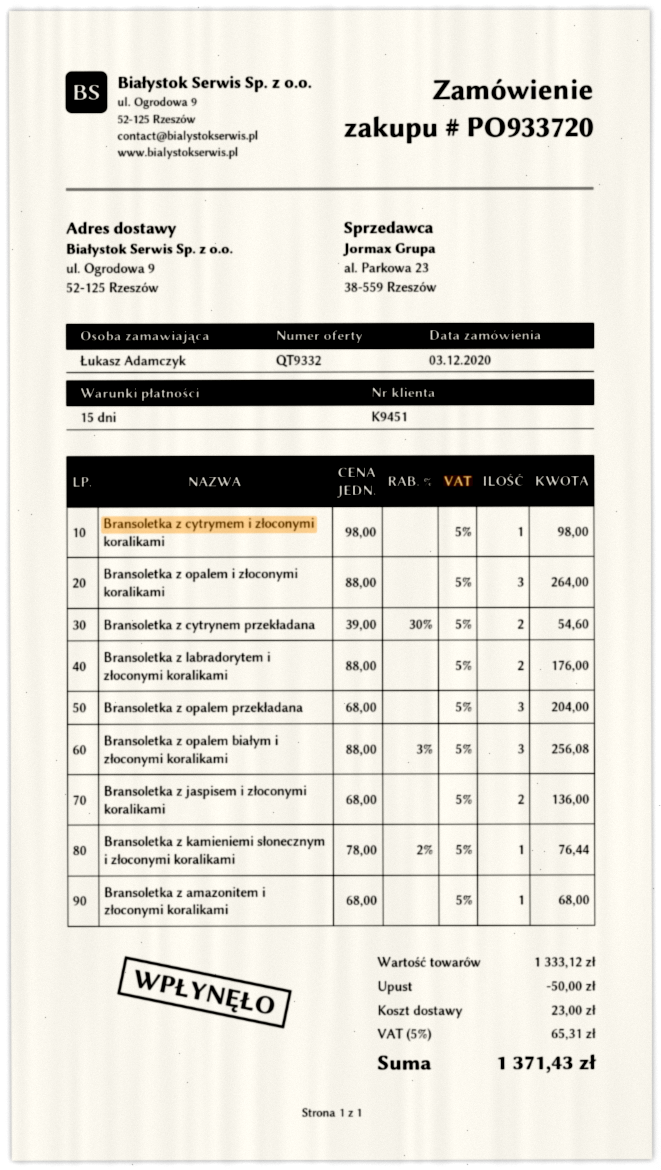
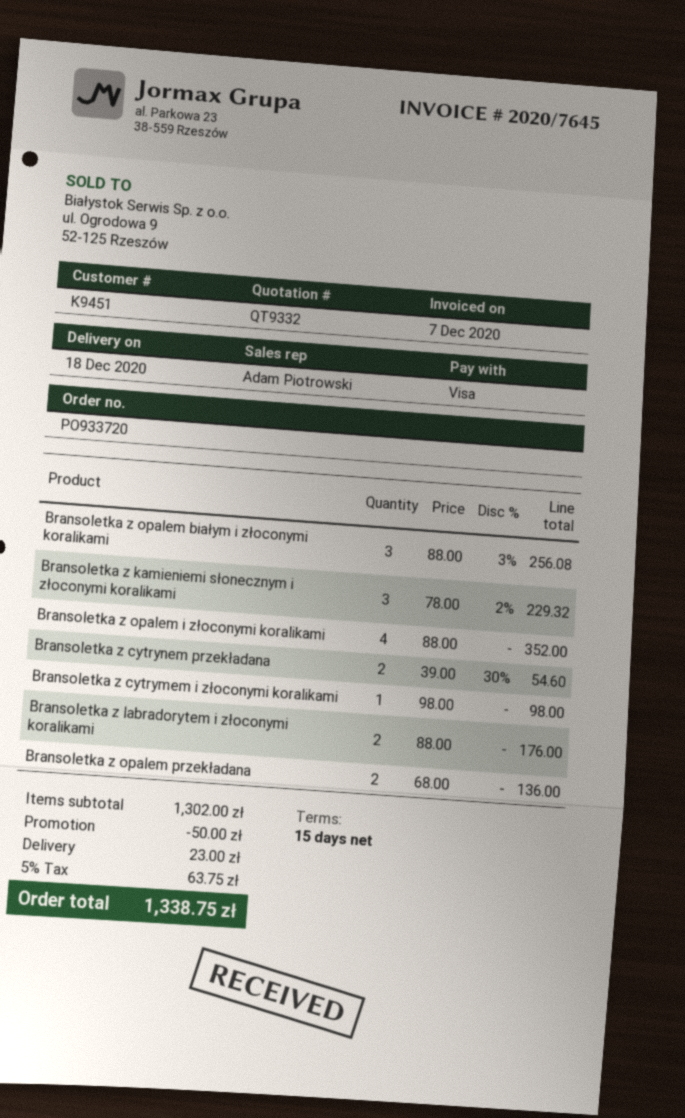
Bransoletka z opalem i złoconymi koralikami: 3 x 88.00 = 264.00 -> 4 x 88.00 = 352.00
Bransoletka z opalem przekładana: 3 x 68.00 = 204.00 -> 2 x 68.00 = 136.00
Bransoletka z jaspisem i złoconymi koralikami: 2 x 68.00 = 136.00 -> none
Bransoletka z kamieniemi słonecznym i złoconymi koralikami: 1 x 78.00 - 2% = 76.44 -> 3 x 78.00 - 2% = 229.32
Bransoletka z amazonitem i złoconymi koralikami: 1 x 68.00 = 68.00 -> none
subtotal: 1333.12 -> 1302.00
tax: 5% = 65.31 -> 5% = 63.75
total: 1371.43 -> 1338.75

